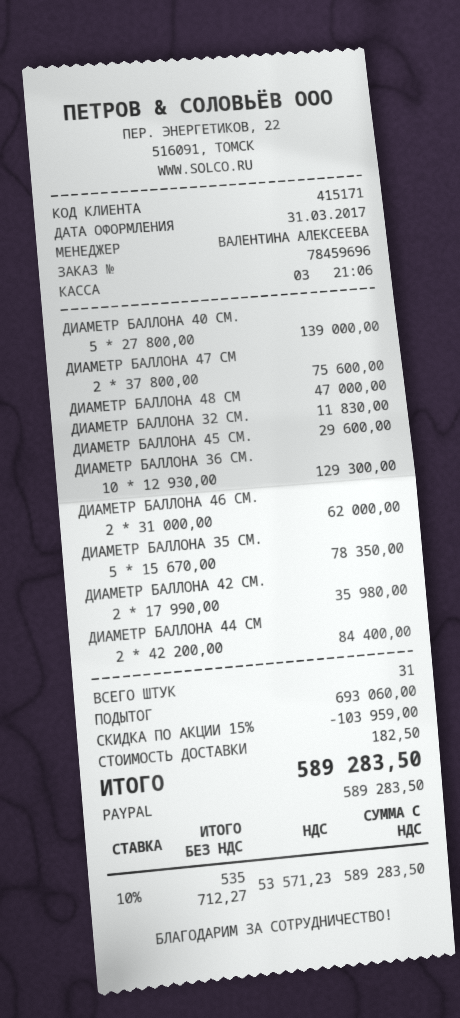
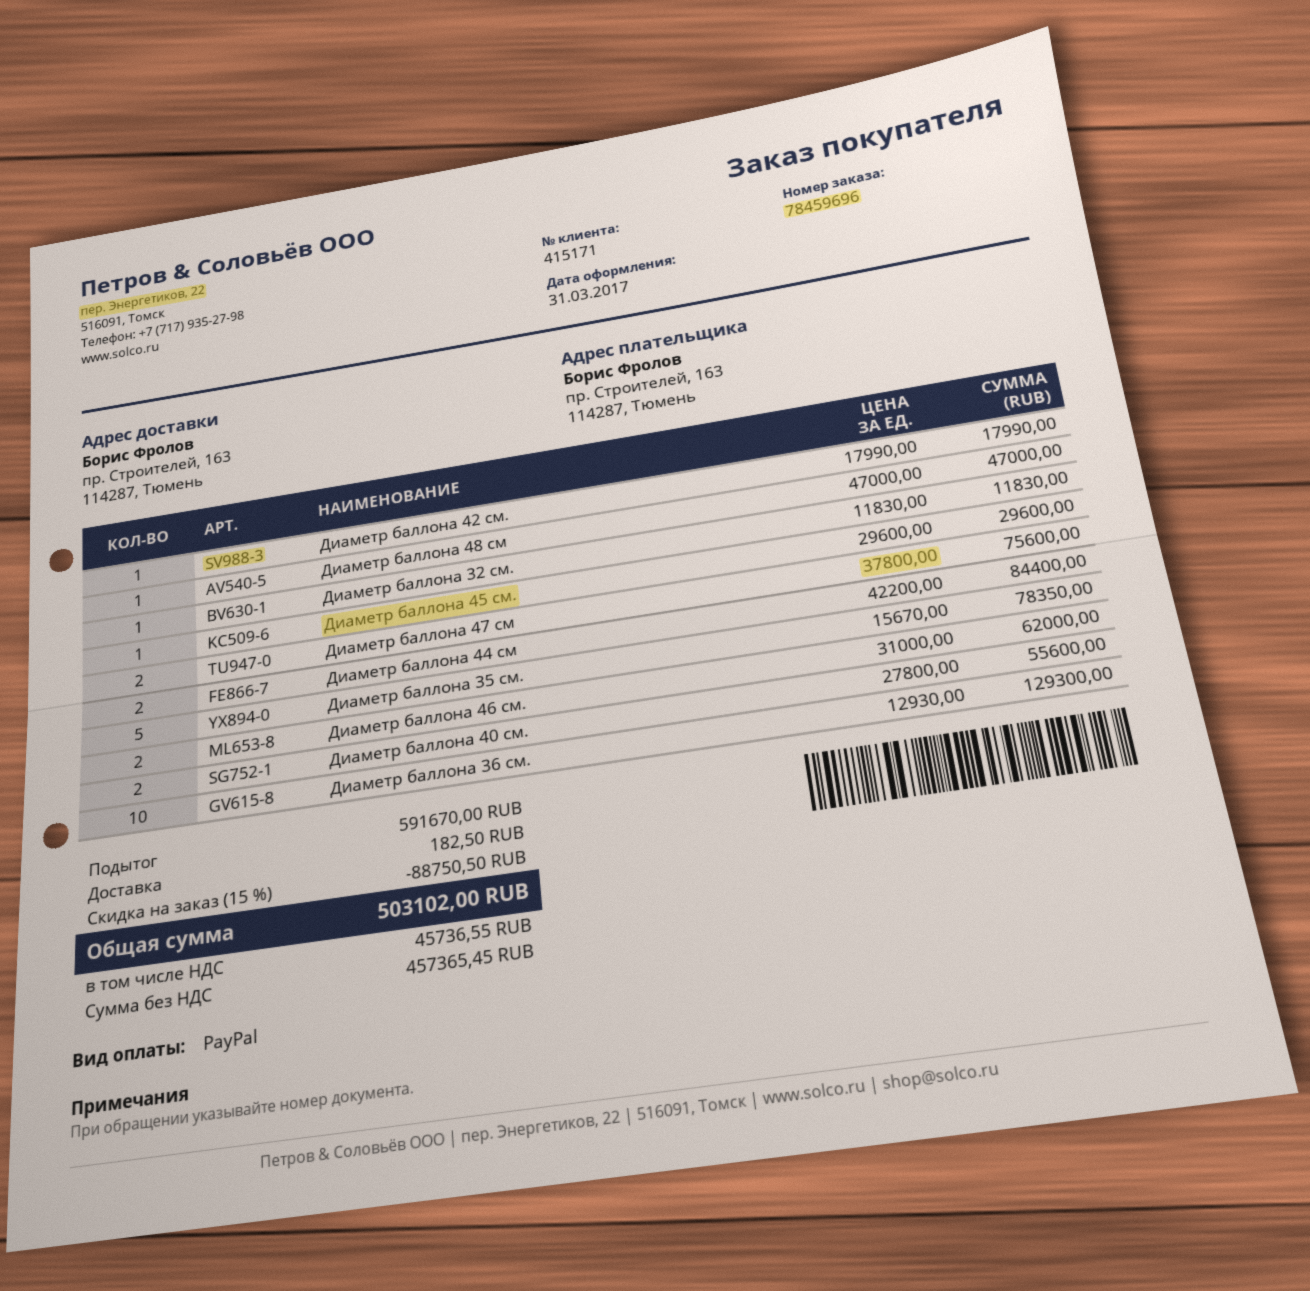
ДИАМЕТР БАЛЛОНА 40 СМ.: 5 x 27800.00 = 139000.00 -> 2 x 27800.00 = 55600.00
ДИАМЕТР БАЛЛОНА 42 СМ.: 2 x 17990.00 = 35980.00 -> 1 x 17990.00 = 17990.00
subtotal: 693060.00 -> 591670.00
discount: 15% = 103959.00 -> 15% = 88750.50
net: 535712.27 -> 457365.45
tax: 53571.23 -> 45736.55
total: 589283.50 -> 503102.00

